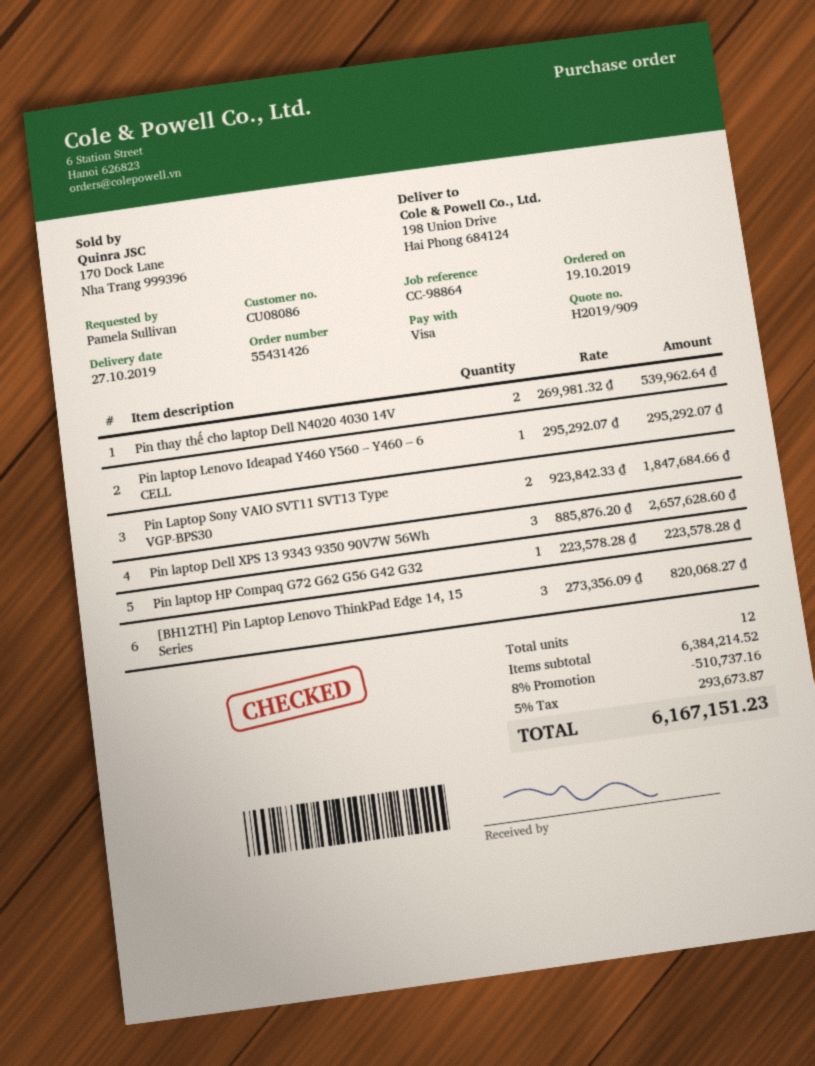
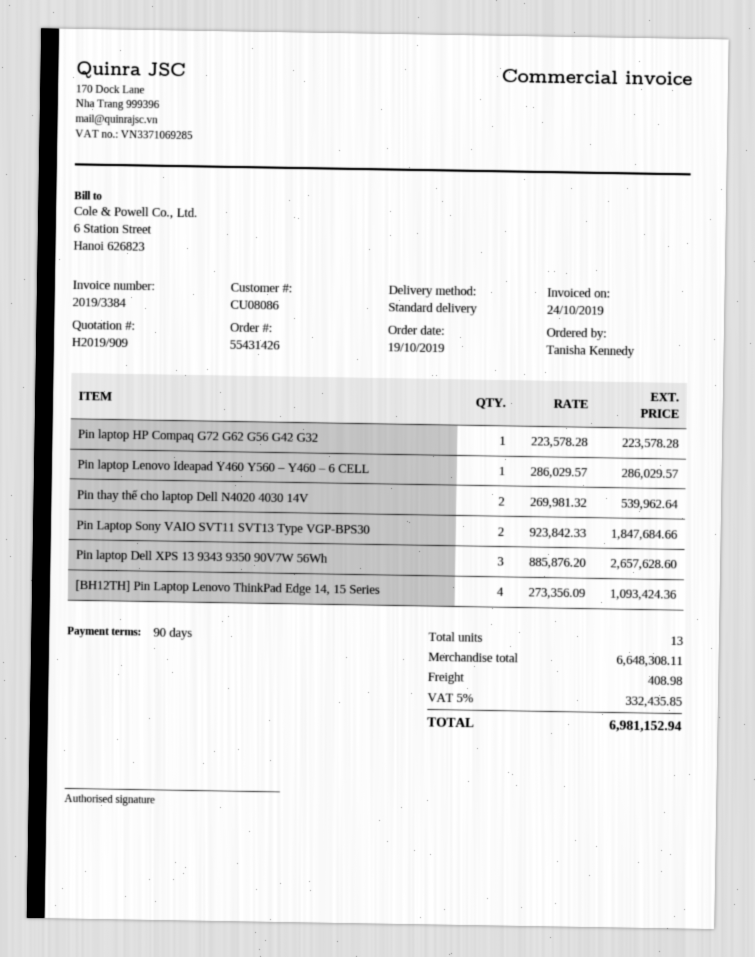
ordered by: Pamela Sullivan -> Tanisha Kennedy
Pin laptop Lenovo Ideapad Y460 Y560 – Y460 – 6 CELL: 1 x 295292.07 = 295292.07 -> 1 x 286029.57 = 286029.57
[BH12TH] Pin Laptop Lenovo ThinkPad Edge 14, 15 Series: 3 x 273356.09 = 820068.27 -> 4 x 273356.09 = 1093424.36
total quantity: 12 -> 13
subtotal: 6384214.52 -> 6648308.11
discount: 8% = 510737.16 -> none
shipping: none -> 408.98
tax: 5% = 293673.87 -> 5% = 332435.85
total: 6167151.23 -> 6981152.94

